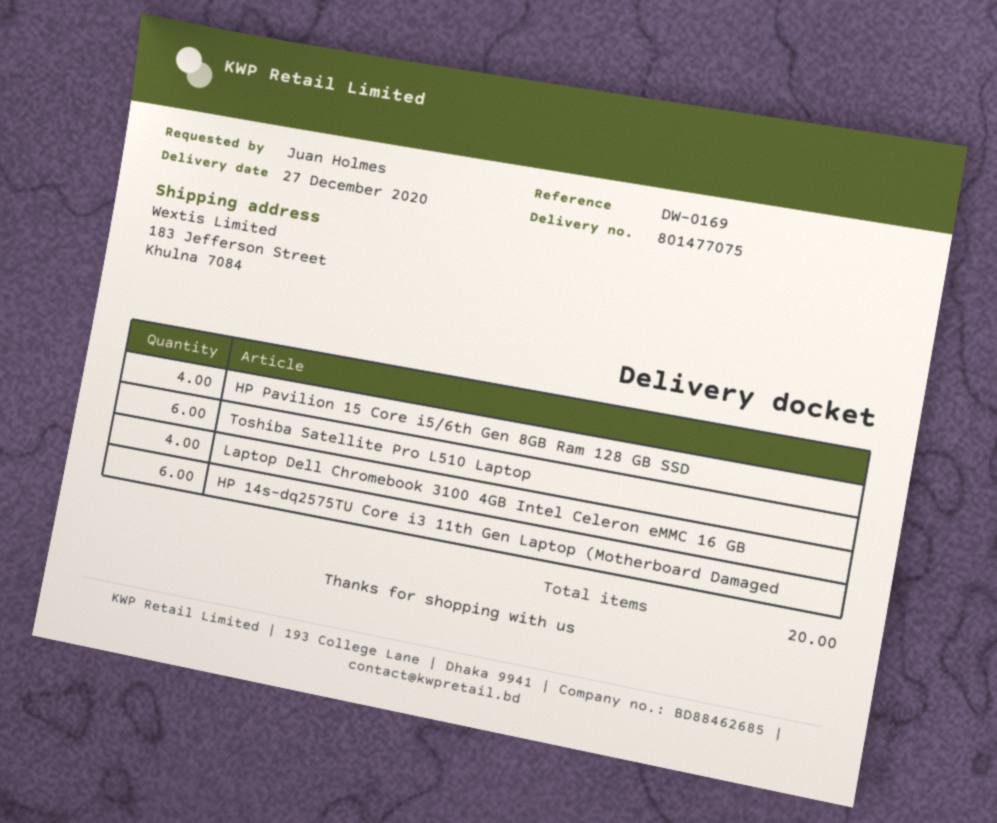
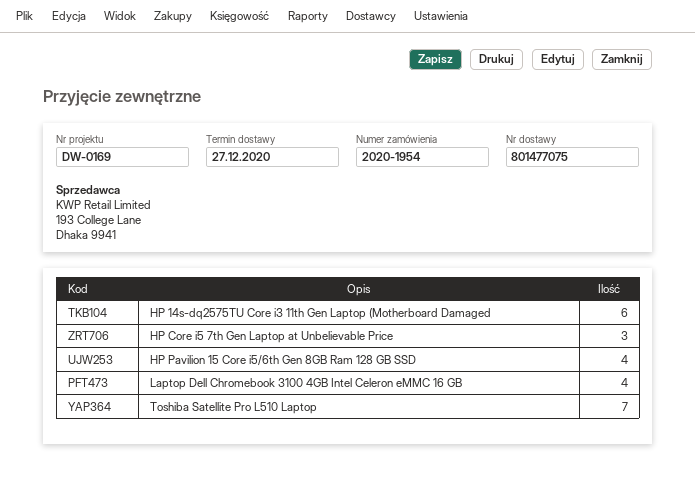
Toshiba Satellite Pro L510 Laptop: 6 -> 7
HP Core i5 7th Gen Laptop at Unbelievable Price: none -> 3

